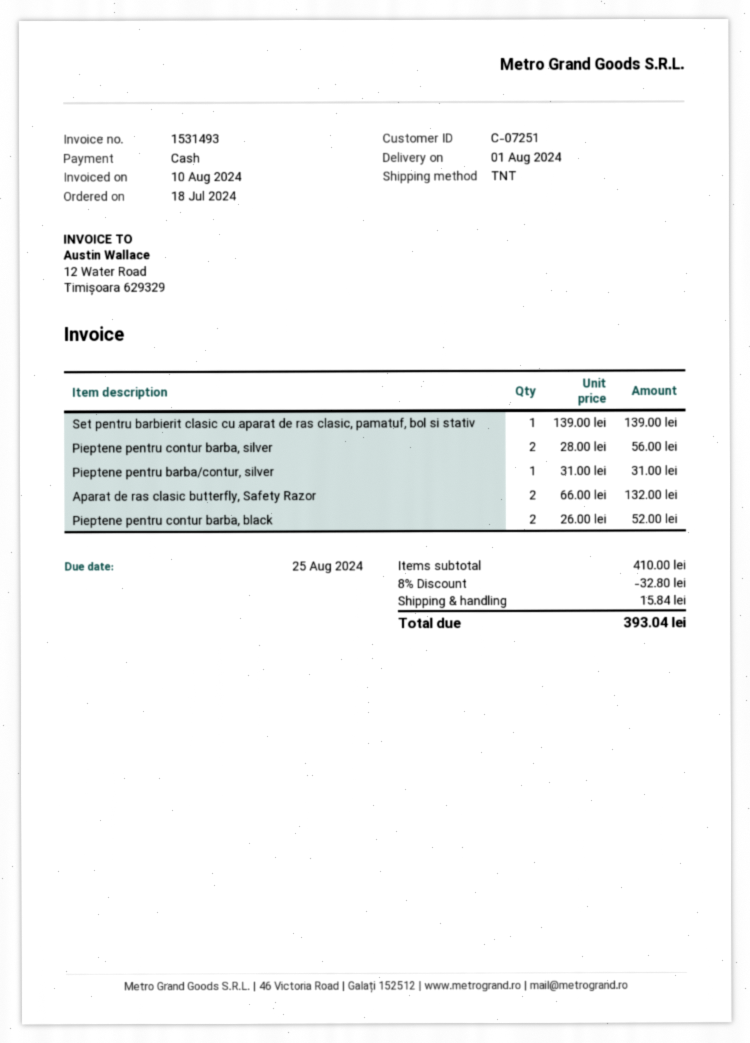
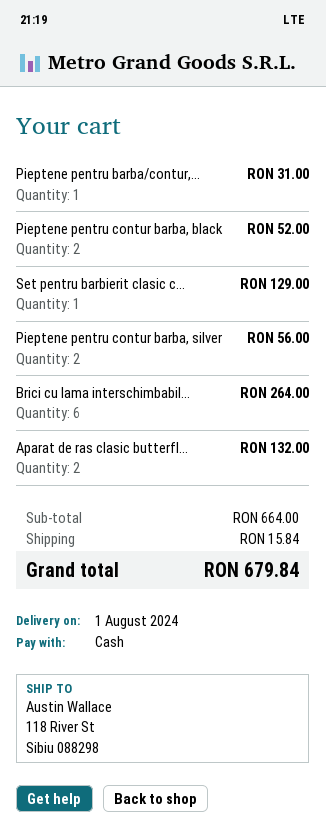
Set pentru barbierit clasic cu aparat de ras clasic, pamatuf, bol si stativ: 1 for 139.00 -> 1 for 129.00
Brici cu lama interschimbabil...: none -> 6 for 264.00
subtotal: 410.00 -> 664.00
discount: 8% = 32.80 -> none
total: 393.04 -> 679.84

